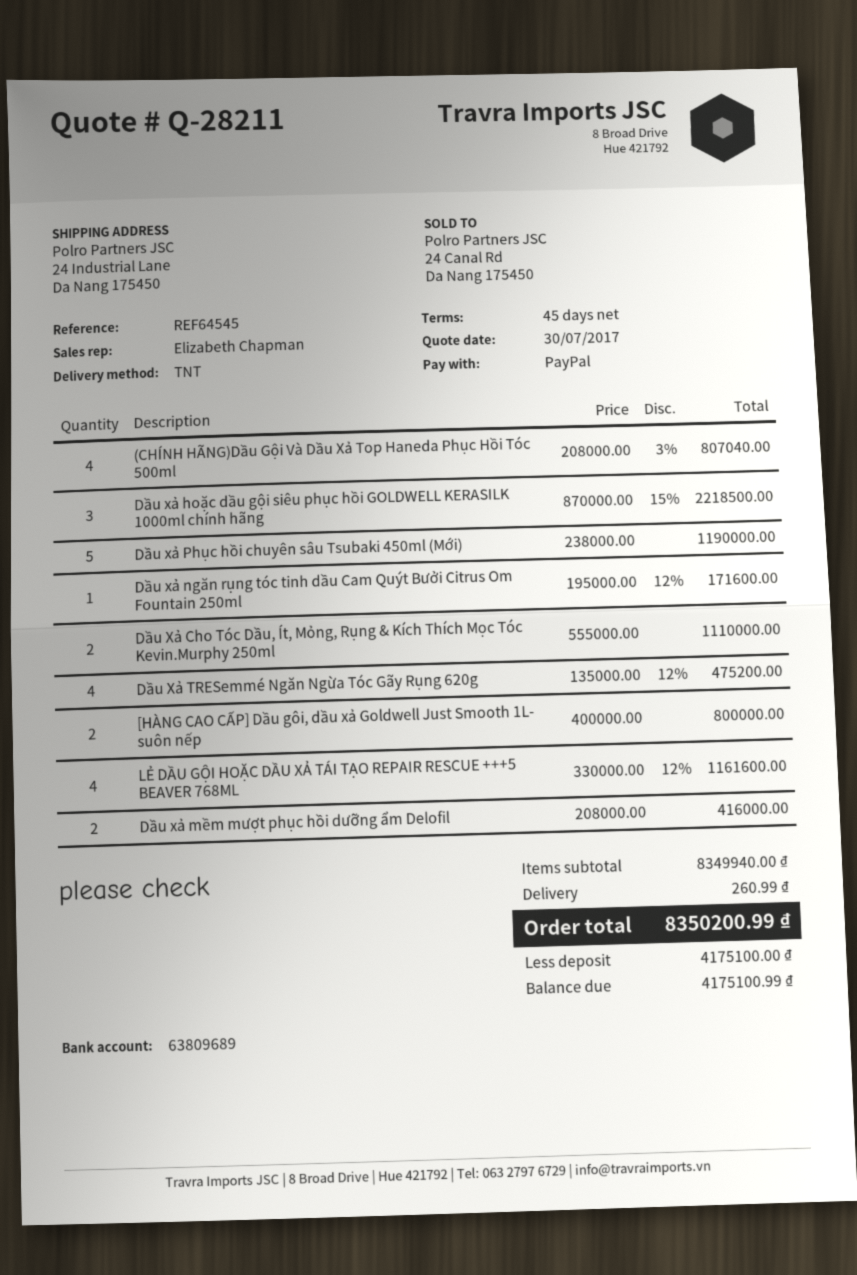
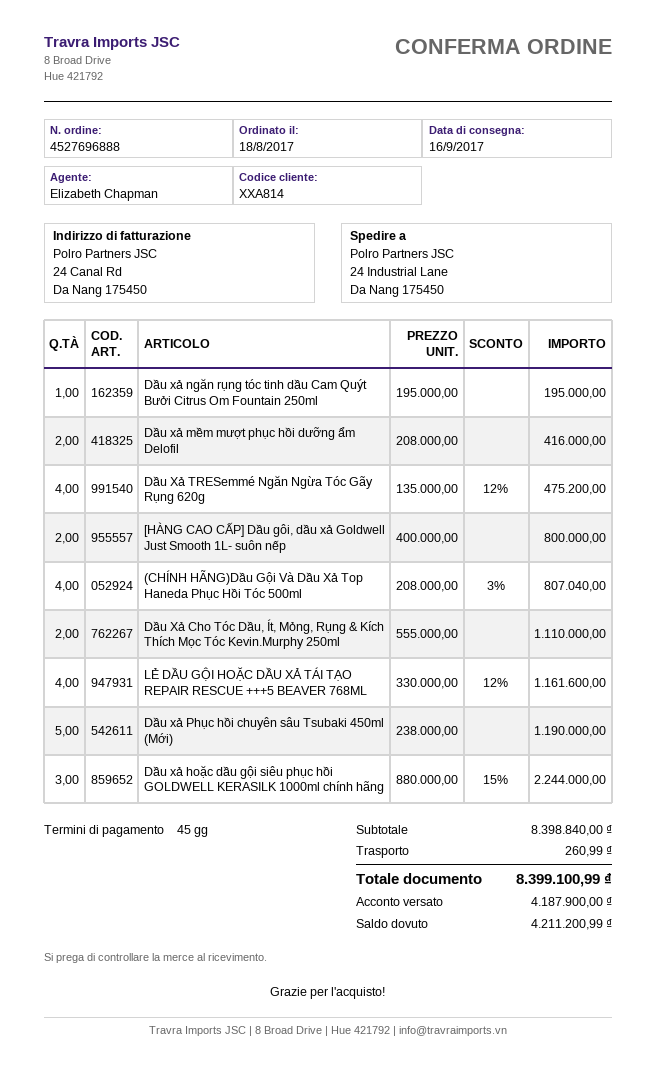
Dầu xả hoặc dầu gội siêu phục hồi GOLDWELL KERASILK 1000ml chính hãng: 3 x 870000.00 - 15% = 2218500.00 -> 3 x 880000.00 - 15% = 2244000.00
Dầu xả ngăn rụng tóc tinh dầu Cam Quýt Bưởi Citrus Om Fountain 250ml: 1 x 195000.00 - 12% = 171600.00 -> 1 x 195000.00 = 195000.00
subtotal: 8349940.00 -> 8398840.00
total: 8350200.99 -> 8399100.99
deposit: 4175100.00 -> 4187900.00
balance: 4175100.99 -> 4211200.99

